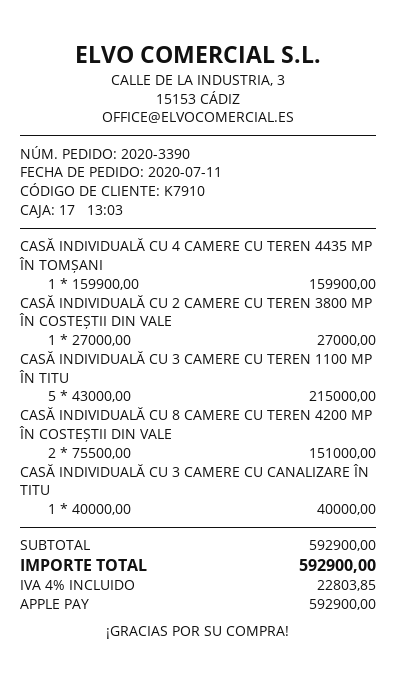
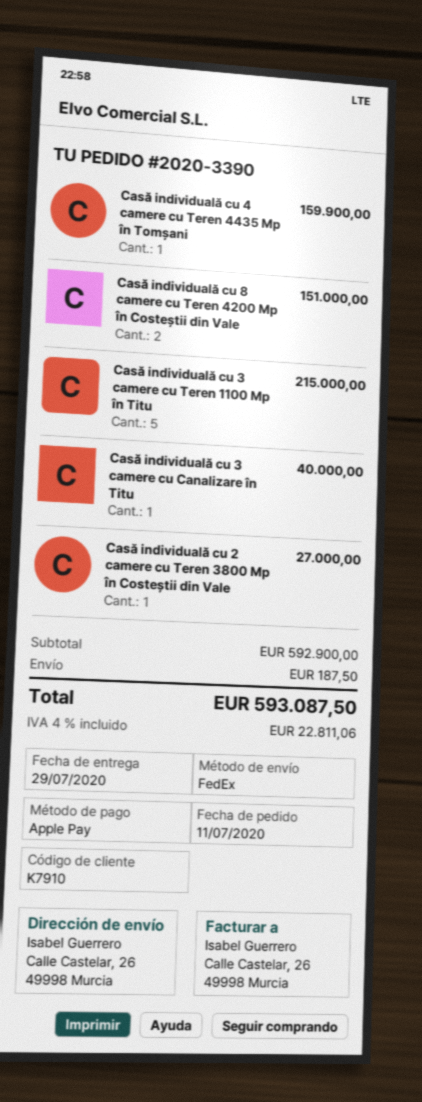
shipping: none -> 187.50
tax: 4% = 22803.85 -> 4% = 22811.06
total: 592900.00 -> 593087.50

